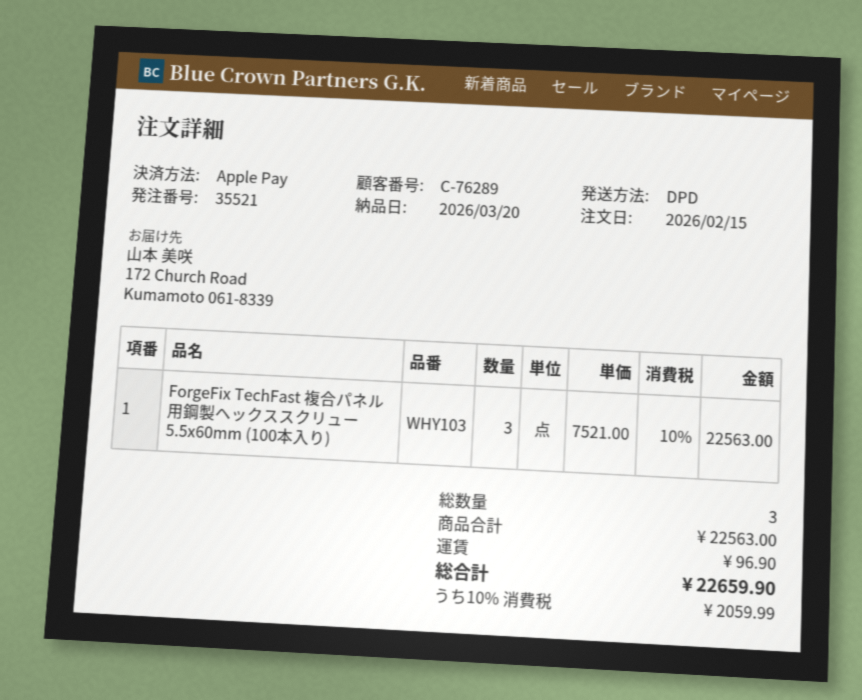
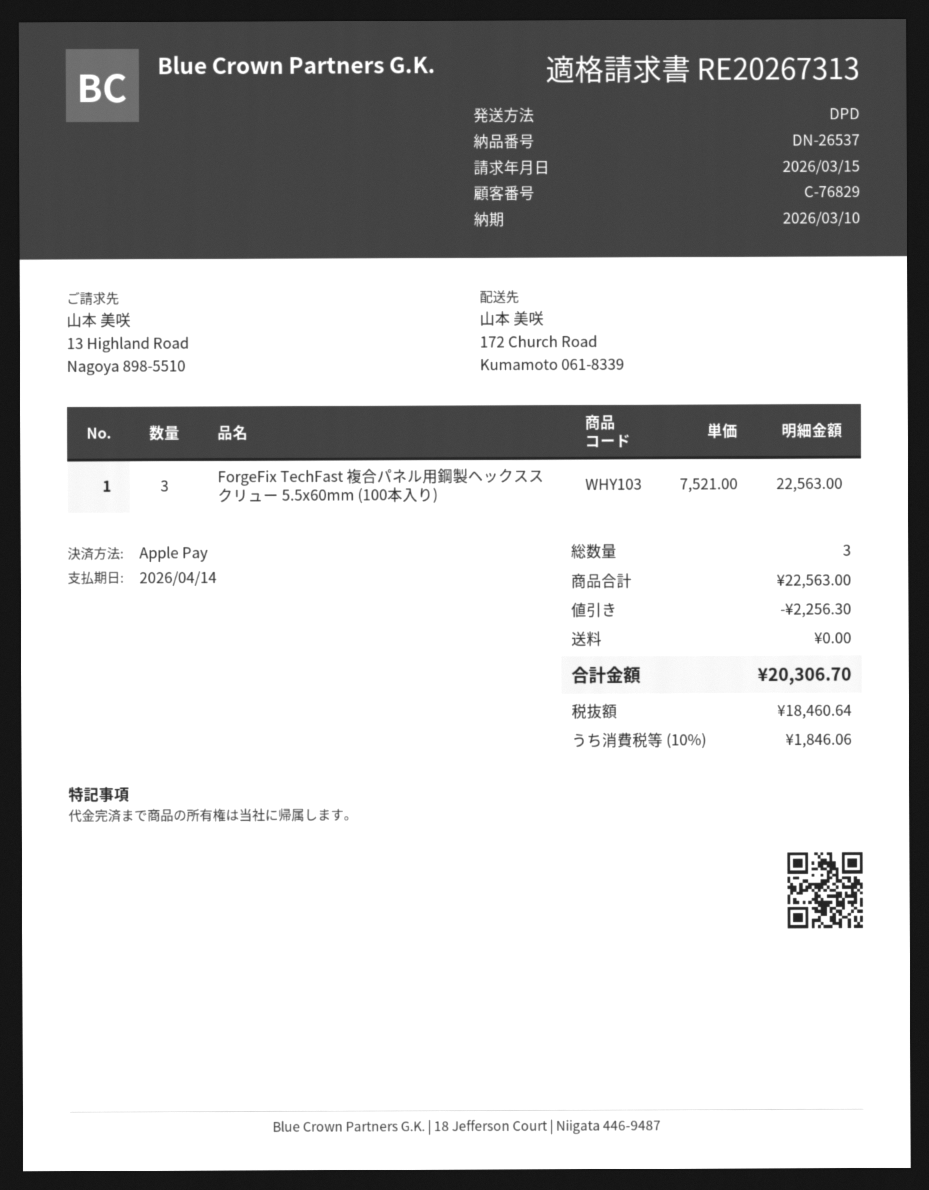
delivery date: 2026-03-20 -> 2026-03-10
customer number: C-76289 -> C-76829
discount: none -> 2256.30
shipping: 96.90 -> 0.00
tax: 10% = 2059.99 -> 10% = 1846.06
total: 22659.90 -> 20306.70

